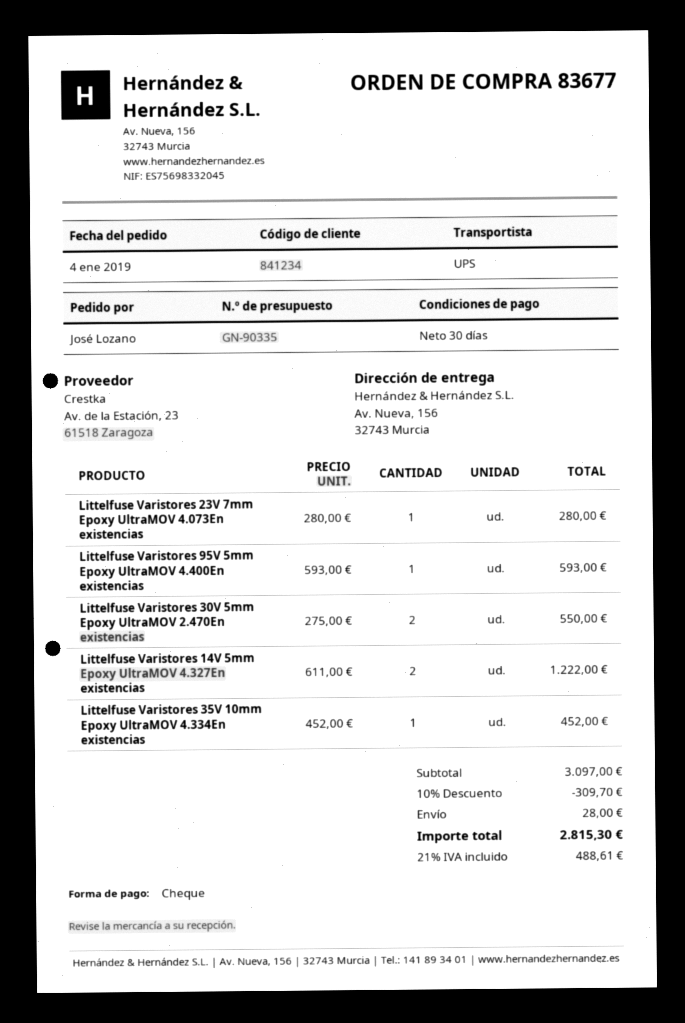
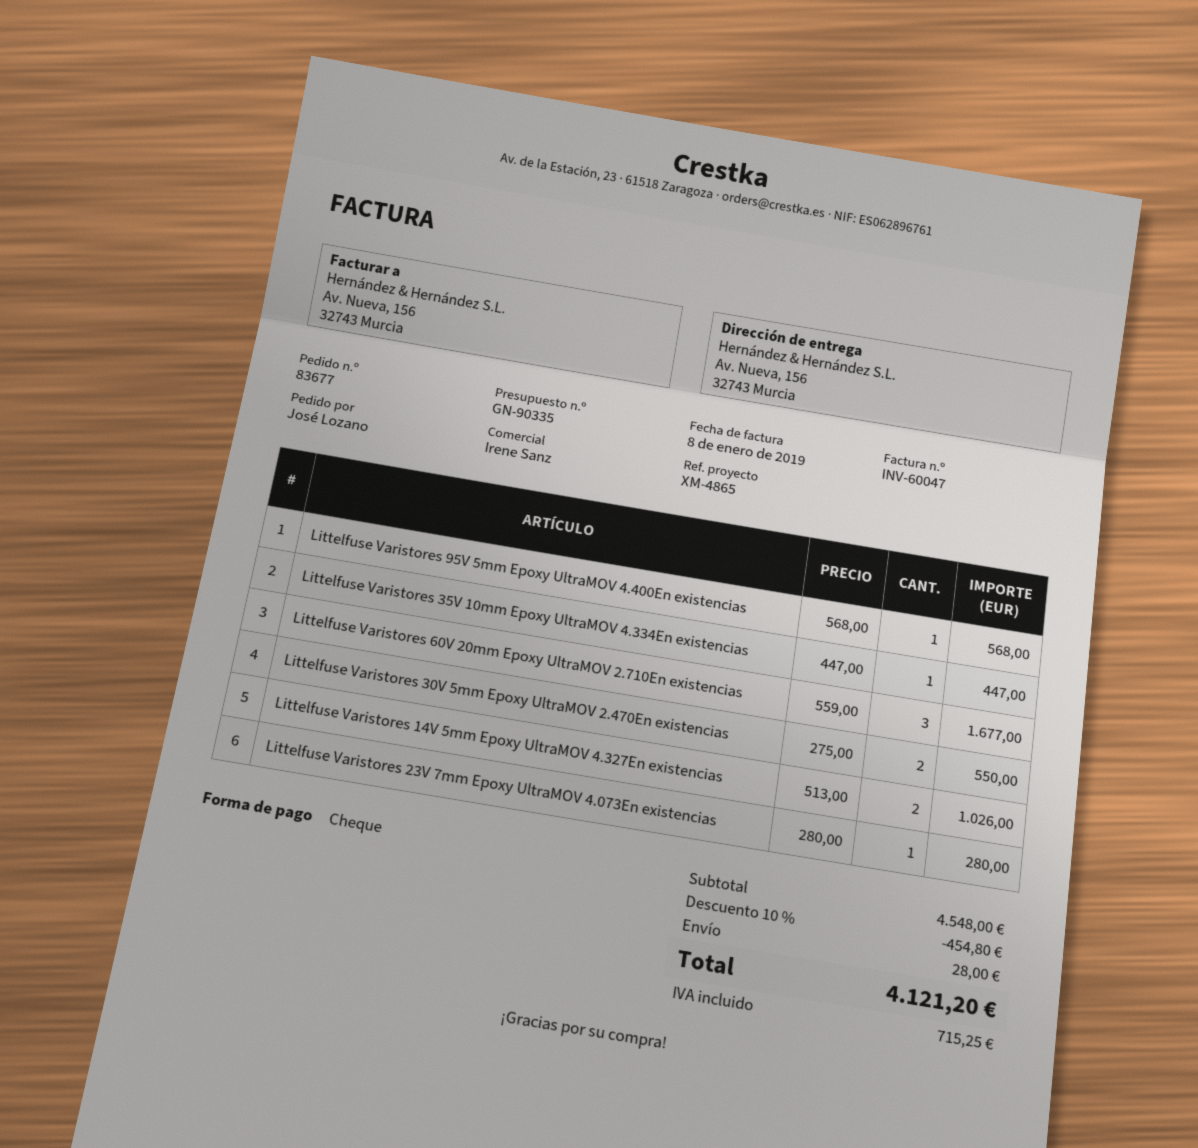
Littelfuse Varistores 95V 5mm Epoxy UltraMOV 4.400En existencias: 1 x 593.00 = 593.00 -> 1 x 568.00 = 568.00
Littelfuse Varistores 14V 5mm Epoxy UltraMOV 4.327En existencias: 2 x 611.00 = 1222.00 -> 2 x 513.00 = 1026.00
Littelfuse Varistores 35V 10mm Epoxy UltraMOV 4.334En existencias: 1 x 452.00 = 452.00 -> 1 x 447.00 = 447.00
Littelfuse Varistores 60V 20mm Epoxy UltraMOV 2.710En existencias: none -> 3 x 559.00 = 1677.00
subtotal: 3097.00 -> 4548.00
discount: 10% = 309.70 -> 10% = 454.80
tax: 488.61 -> 715.25
total: 2815.30 -> 4121.20

